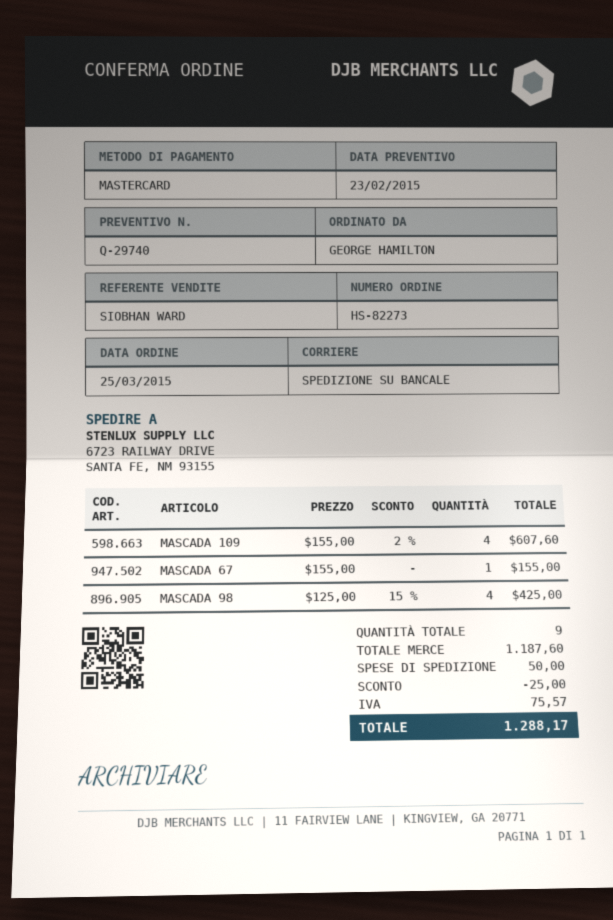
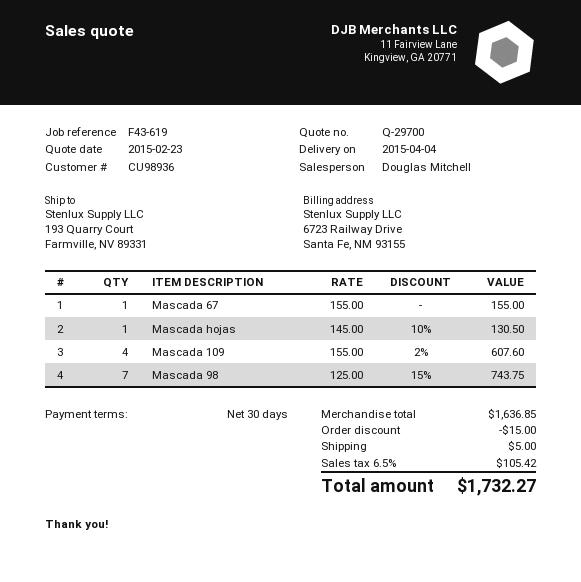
quote number: Q-29740 -> Q-29700
sales rep: SIOBHAN WARD -> Douglas Mitchell
ship to: 6723 RAILWAY DRIVE, SANTA FE, NM 93155 -> 193 Quarry Court, Farmville, NV 89331
MASCADA 98: 4 x 125.00 - 15% = 425.00 -> 7 x 125.00 - 15% = 743.75
Mascada hojas: none -> 1 x 145.00 - 10% = 130.50
subtotal: 1187.60 -> 1636.85
discount: 25.00 -> 15.00
shipping: 50.00 -> 5.00
tax: 75.57 -> 105.42
total: 1288.17 -> 1732.27

